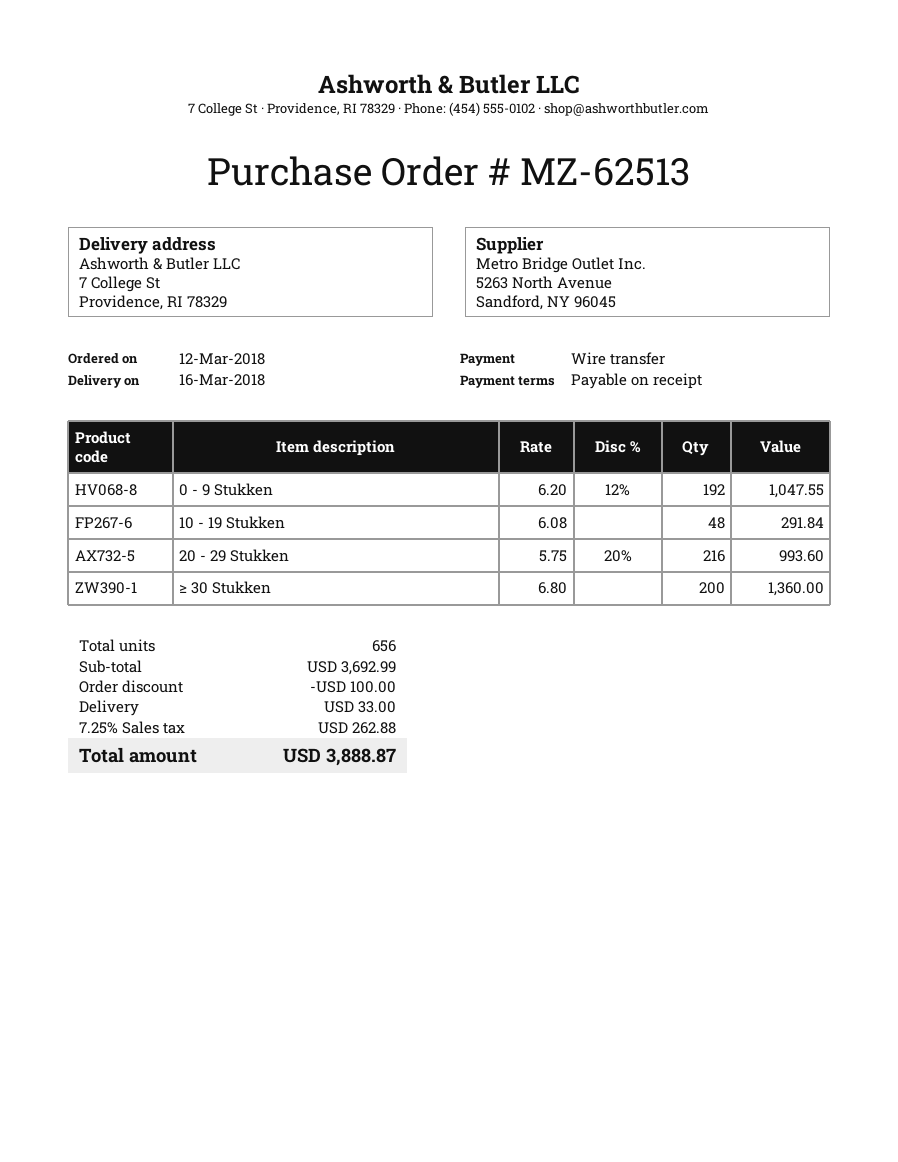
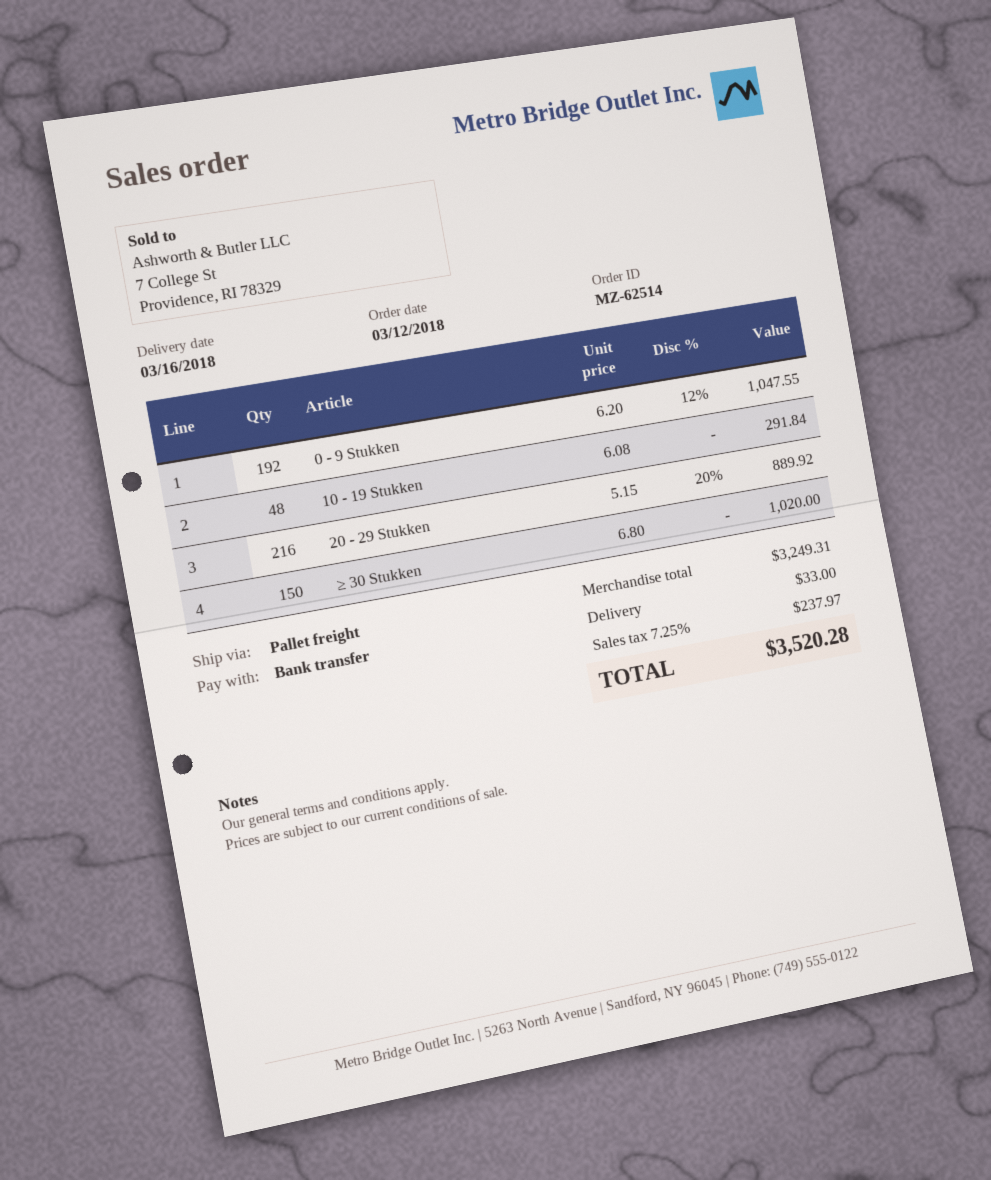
order number: MZ-62513 -> MZ-62514
20 - 29 Stukken: 216 x 5.75 - 20% = 993.60 -> 216 x 5.15 - 20% = 889.92
≥ 30 Stukken: 200 x 6.80 = 1360.00 -> 150 x 6.80 = 1020.00
subtotal: 3692.99 -> 3249.31
discount: 100.00 -> none
tax: 7.25% = 262.88 -> 7.25% = 237.97
total: 3888.87 -> 3520.28

